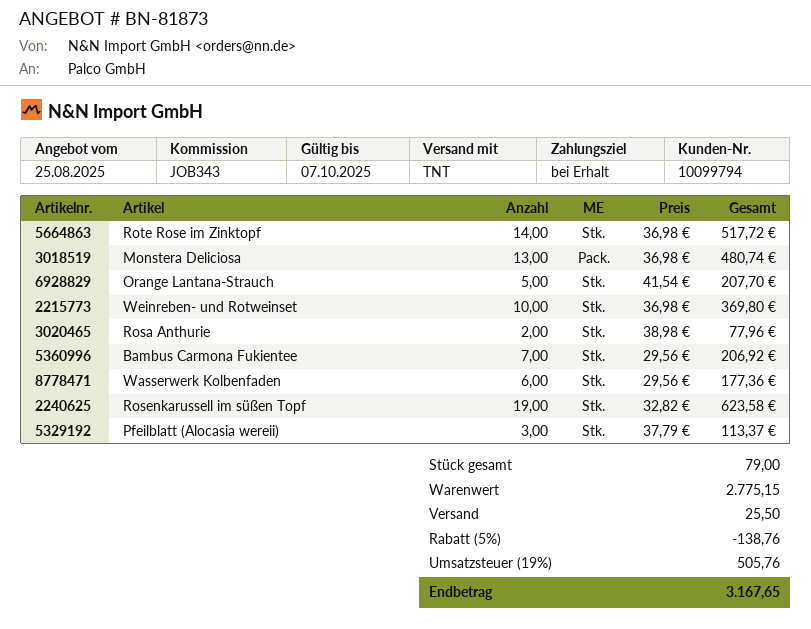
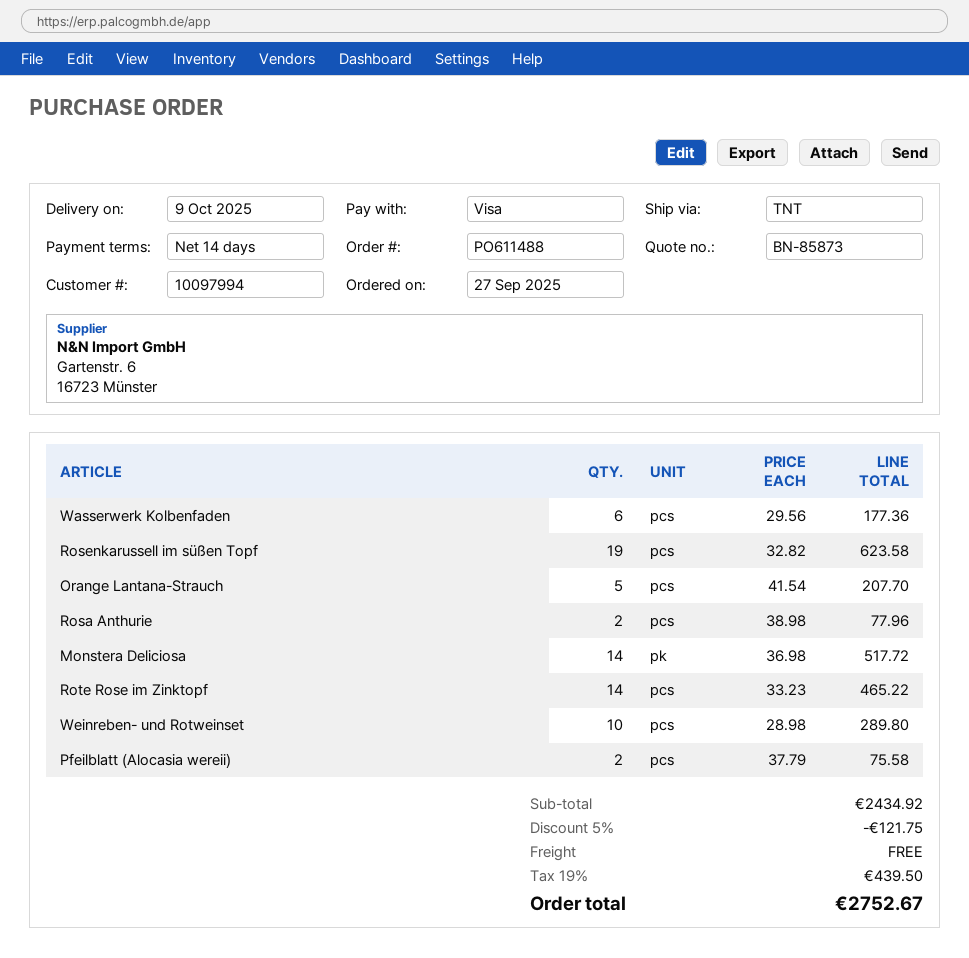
quote number: BN-81873 -> BN-85873
payment terms: on receipt -> 14 days
customer number: 10099794 -> 10097994
Rote Rose im Zinktopf: 14 x 36.98 = 517.72 -> 14 x 33.23 = 465.22
Monstera Deliciosa: 13 x 36.98 = 480.74 -> 14 x 36.98 = 517.72
Weinreben- und Rotweinset: 10 x 36.98 = 369.80 -> 10 x 28.98 = 289.80
Bambus Carmona Fukientee: 7 x 29.56 = 206.92 -> none
Pfeilblatt (Alocasia wereii): 3 x 37.79 = 113.37 -> 2 x 37.79 = 75.58
subtotal: 2775.15 -> 2434.92
discount: 5% = 138.76 -> 5% = 121.75
shipping: 25.50 -> 0.00
tax: 19% = 505.76 -> 19% = 439.50
total: 3167.65 -> 2752.67

